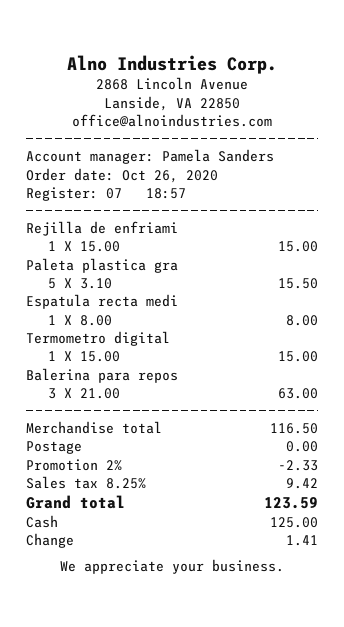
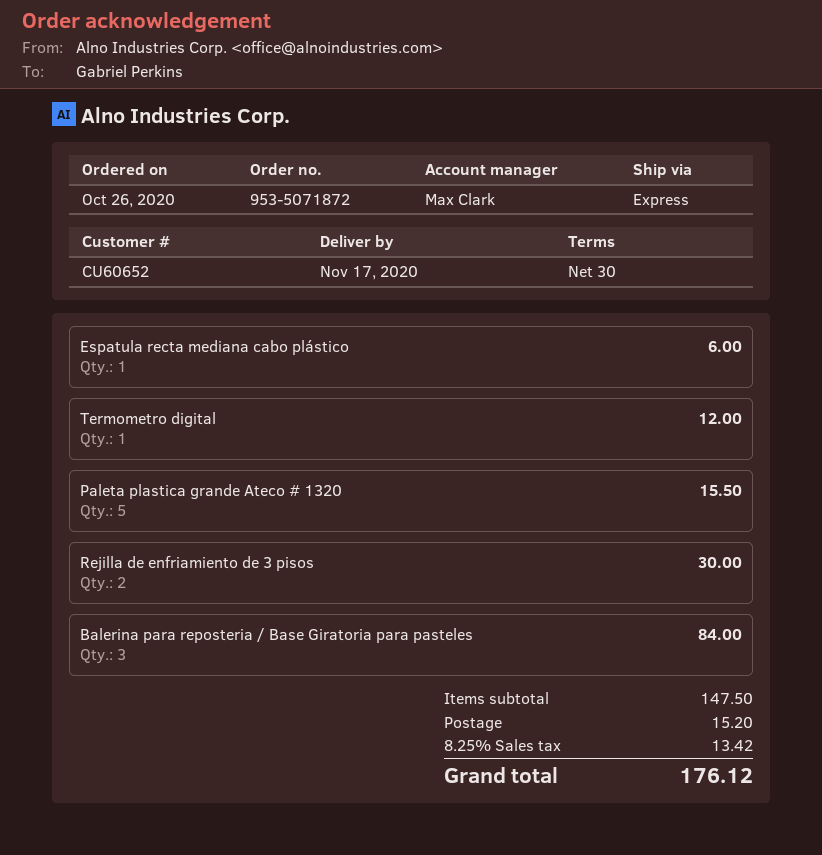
sales rep: Pamela Sanders -> Max Clark
Rejilla de enfriami: 1 for 15.00 -> 2 for 30.00
Espatula recta medi: 1 for 8.00 -> 1 for 6.00
Termometro digital: 1 for 15.00 -> 1 for 12.00
Balerina para repos: 3 for 63.00 -> 3 for 84.00
subtotal: 116.50 -> 147.50
discount: 2% = 2.33 -> none
shipping: 0.00 -> 15.20
tax: 8.25% = 9.42 -> 8.25% = 13.42
total: 123.59 -> 176.12

